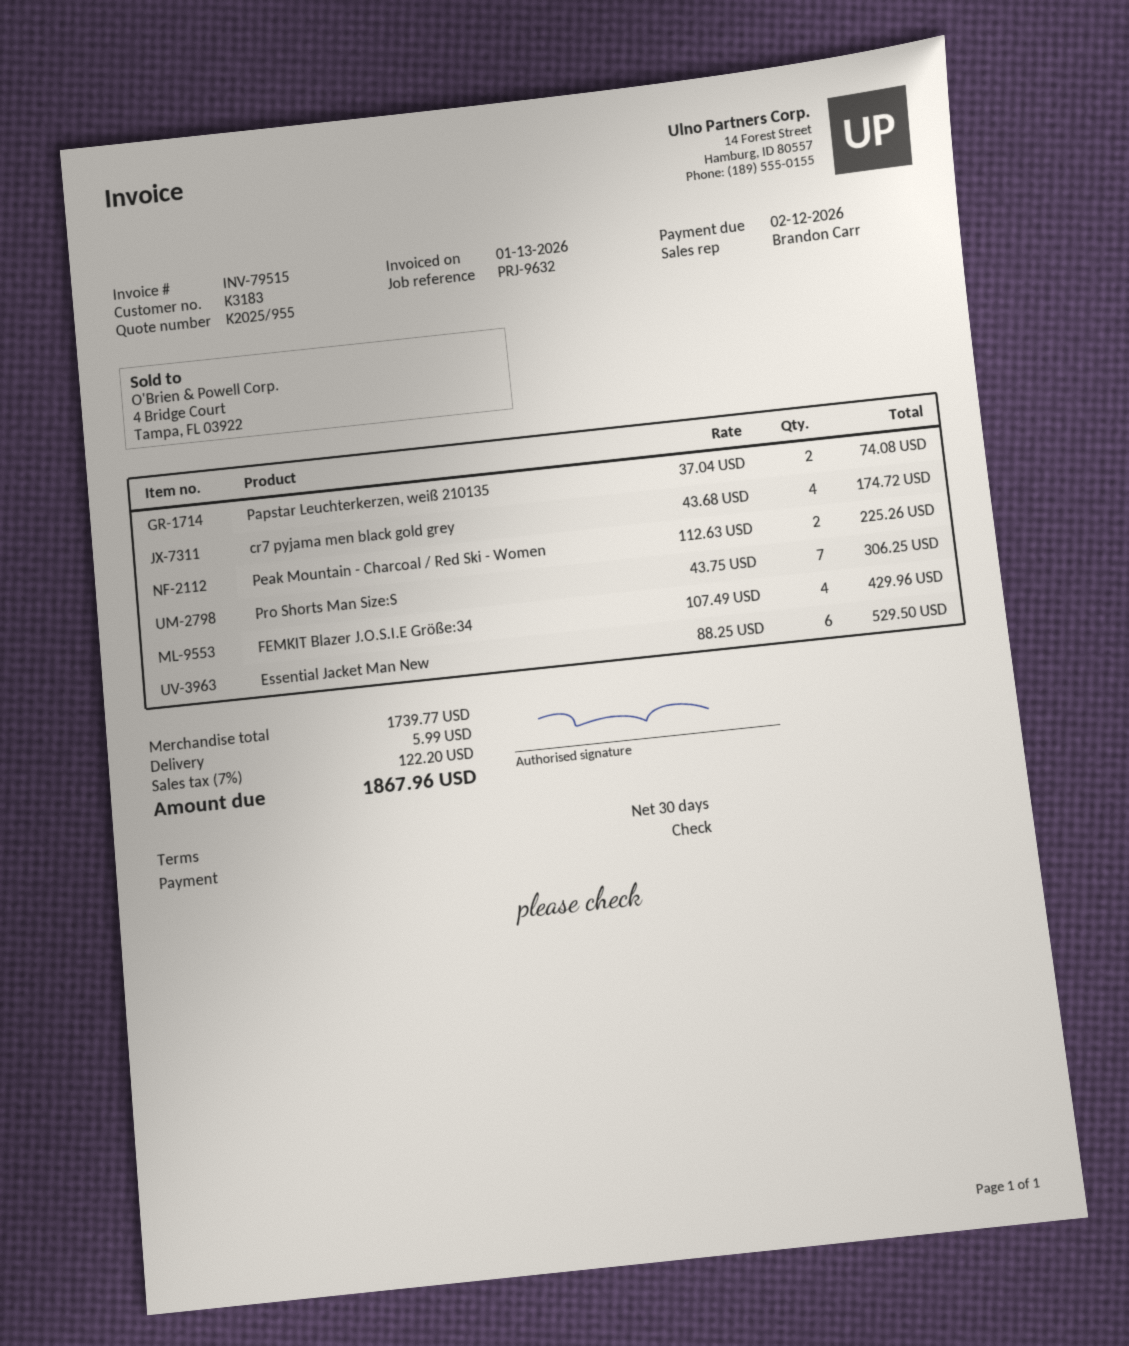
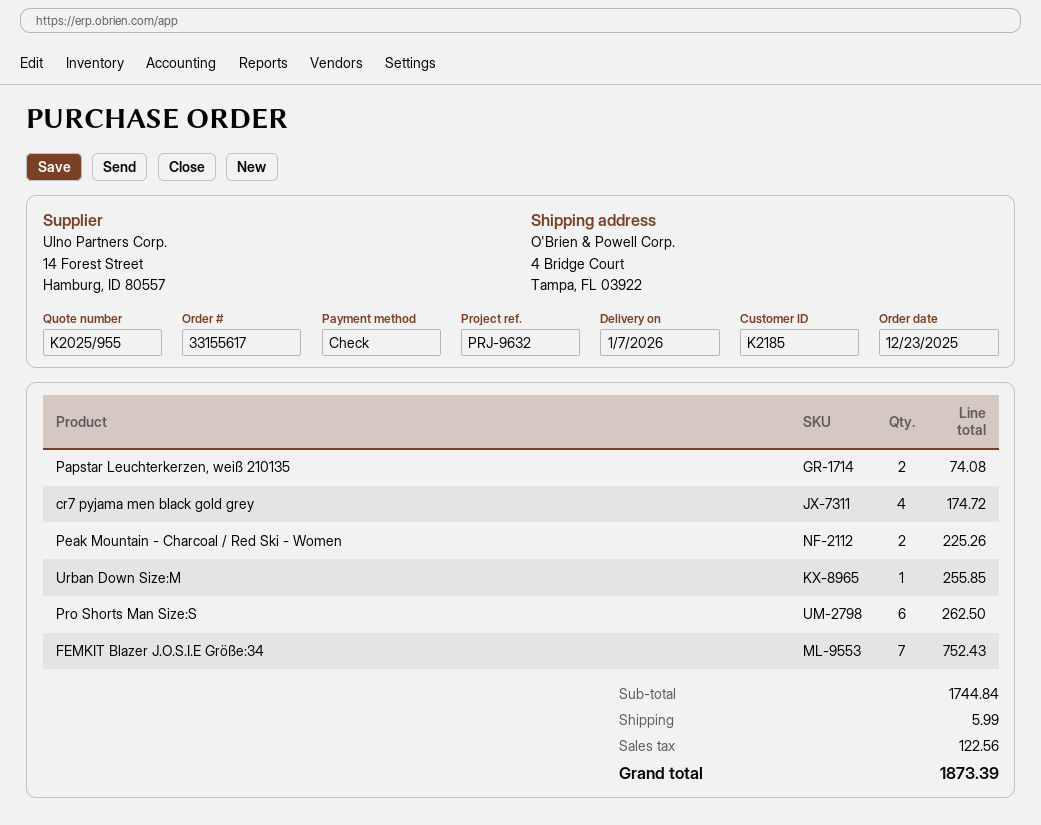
customer number: K3183 -> K2185
Pro Shorts Man Size:S: 7 for 306.25 -> 6 for 262.50
FEMKIT Blazer J.O.S.I.E Größe:34: 4 for 429.96 -> 7 for 752.43
Essential Jacket Man New: 6 for 529.50 -> none
Urban Down Size:M: none -> 1 for 255.85
subtotal: 1739.77 -> 1744.84
tax: 122.20 -> 122.56
total: 1867.96 -> 1873.39

